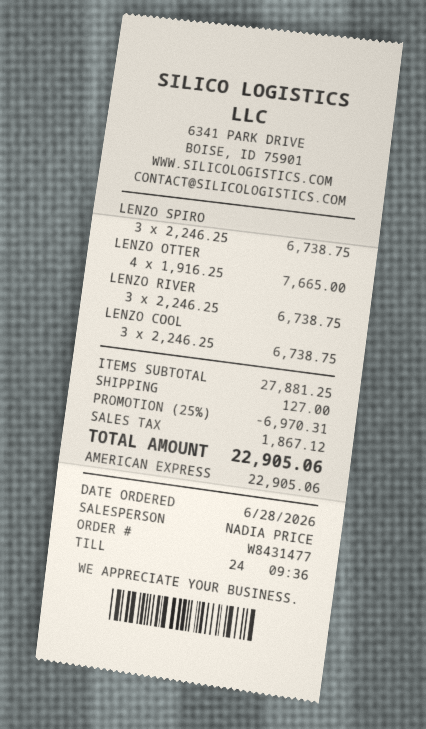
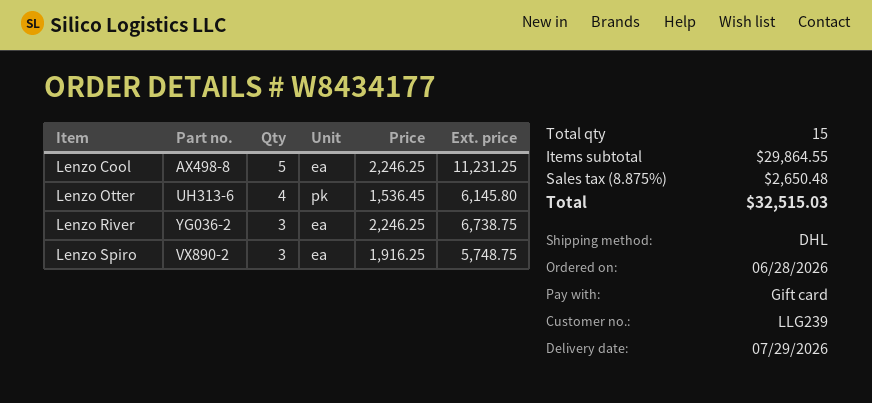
order number: W8431477 -> W8434177
payment method: American Express -> gift card
LENZO SPIRO: 3 x 2246.25 = 6738.75 -> 3 x 1916.25 = 5748.75
LENZO OTTER: 4 x 1916.25 = 7665.00 -> 4 x 1536.45 = 6145.80
LENZO COOL: 3 x 2246.25 = 6738.75 -> 5 x 2246.25 = 11231.25
subtotal: 27881.25 -> 29864.55
discount: 25% = 6970.31 -> none
shipping: 127.00 -> none
tax: 1867.12 -> 2650.48
total: 22905.06 -> 32515.03

